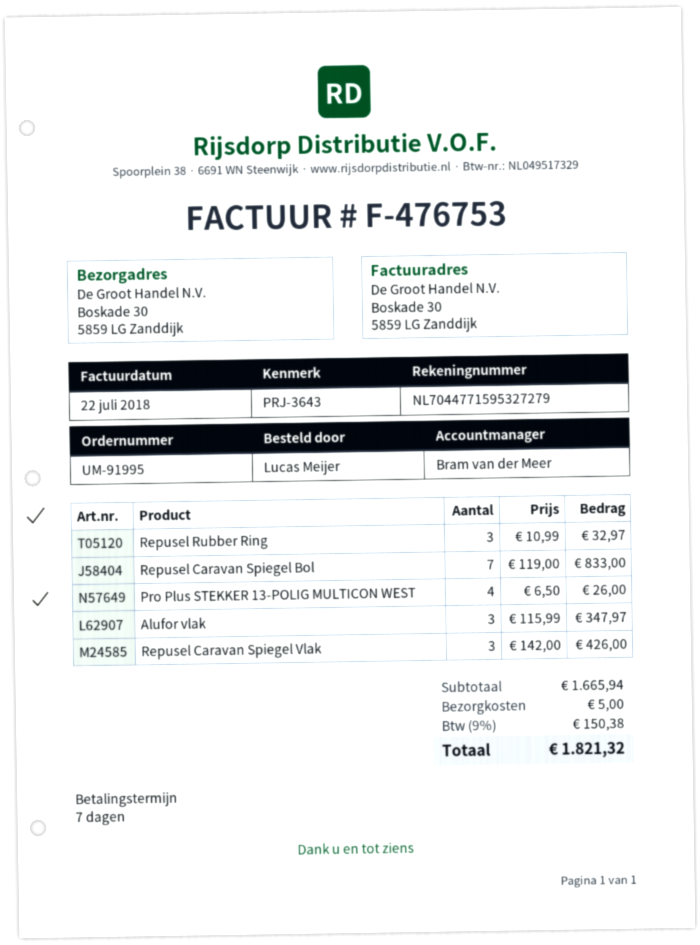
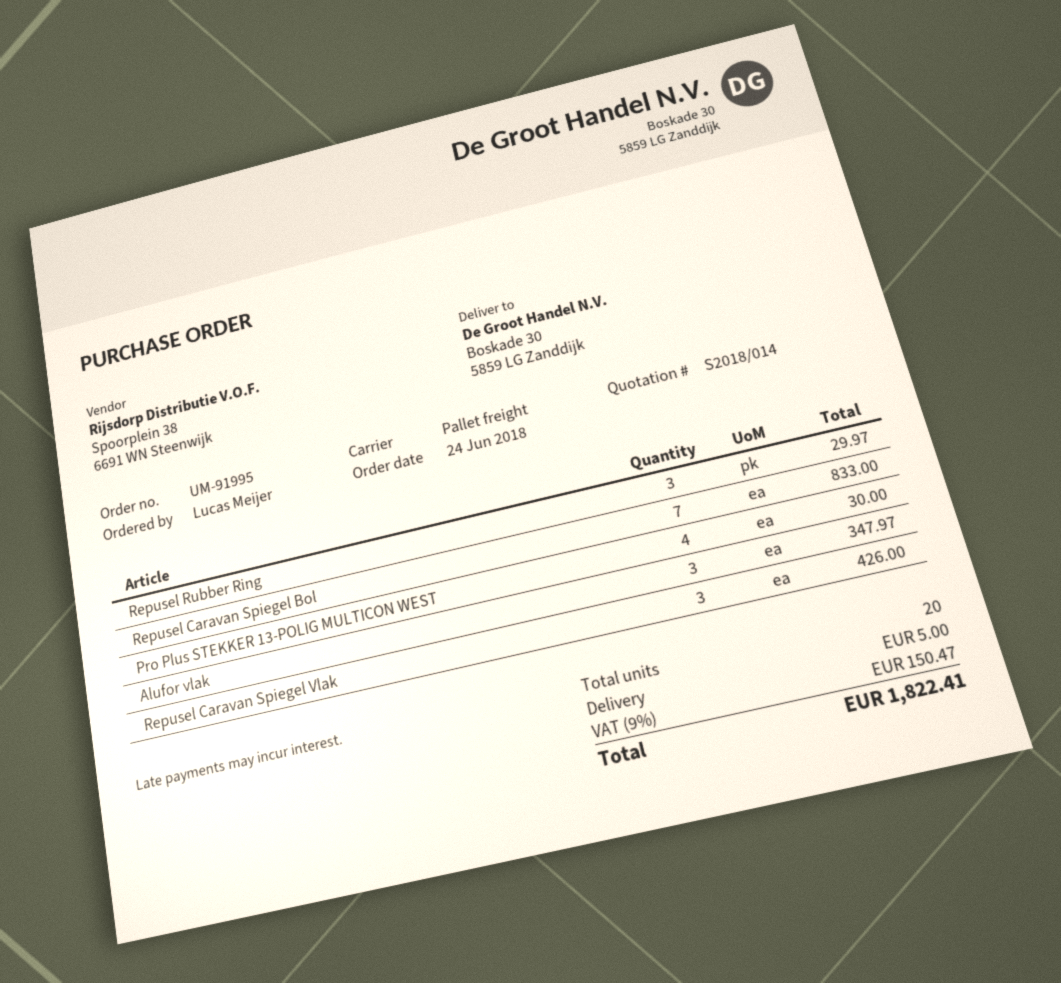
Repusel Rubber Ring: 3 for 32.97 -> 3 for 29.97
Pro Plus STEKKER 13-POLIG MULTICON WEST: 4 for 26.00 -> 4 for 30.00
tax: 9% = 150.38 -> 9% = 150.47
total: 1821.32 -> 1822.41

